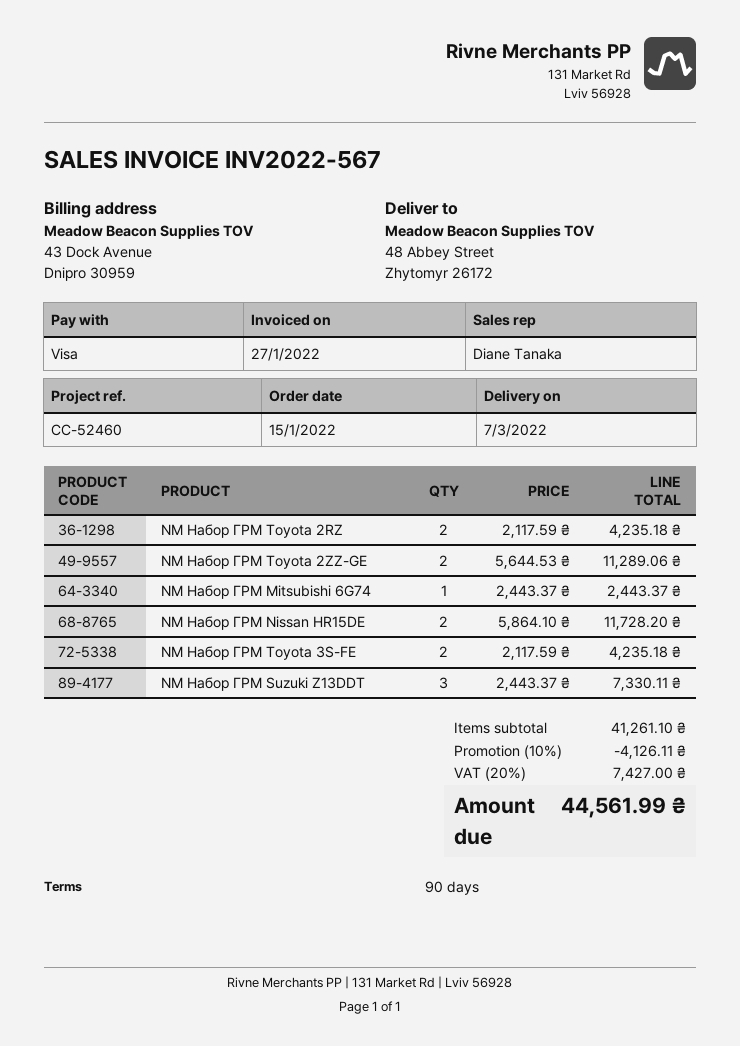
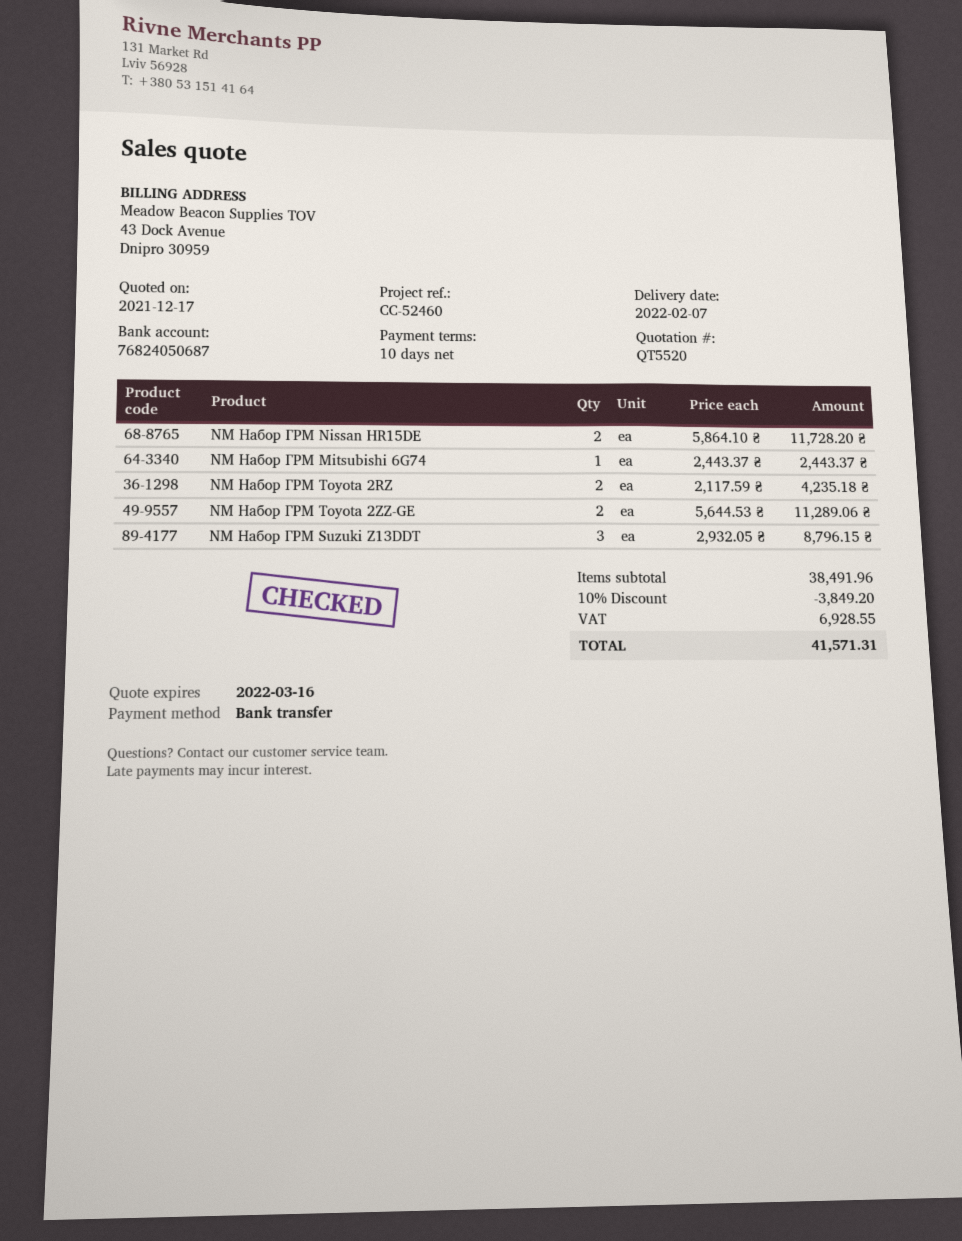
delivery date: 2022-03-07 -> 2022-02-07
payment terms: 90 days -> 10 days
payment method: Visa -> bank transfer
NM Набор ГРМ Toyota 3S-FE: 2 x 2117.59 = 4235.18 -> none
NM Набор ГРМ Suzuki Z13DDT: 3 x 2443.37 = 7330.11 -> 3 x 2932.05 = 8796.15
subtotal: 41261.10 -> 38491.96
discount: 10% = 4126.11 -> 10% = 3849.20
tax: 7427.00 -> 6928.55
total: 44561.99 -> 41571.31

